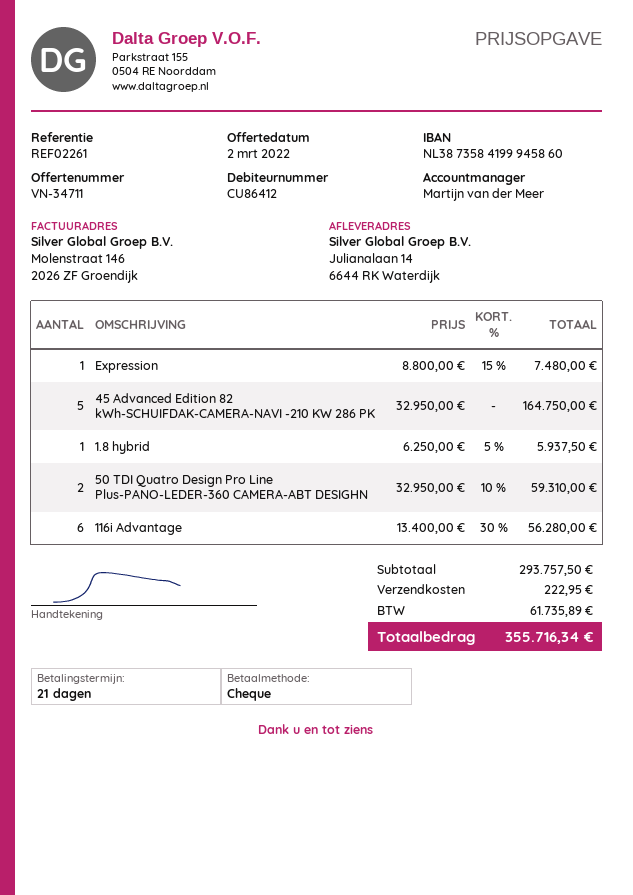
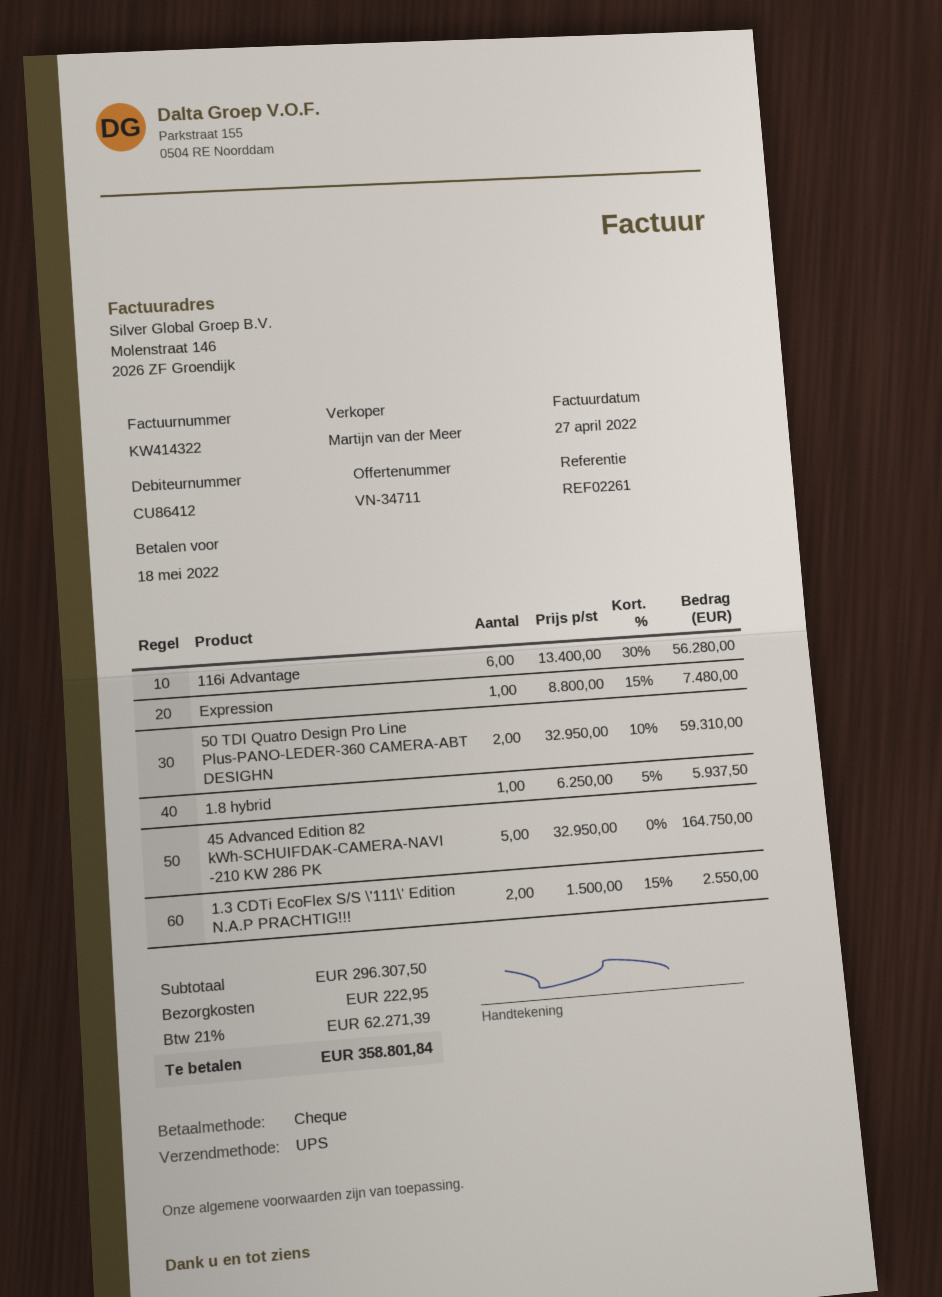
1.3 CDTi EcoFlex S/S \'111\' Edition N.A.P PRACHTIG!!!: none -> 2 x 1500.00 - 15% = 2550.00
subtotal: 293757.50 -> 296307.50
tax: 61735.89 -> 62271.39
total: 355716.34 -> 358801.84

